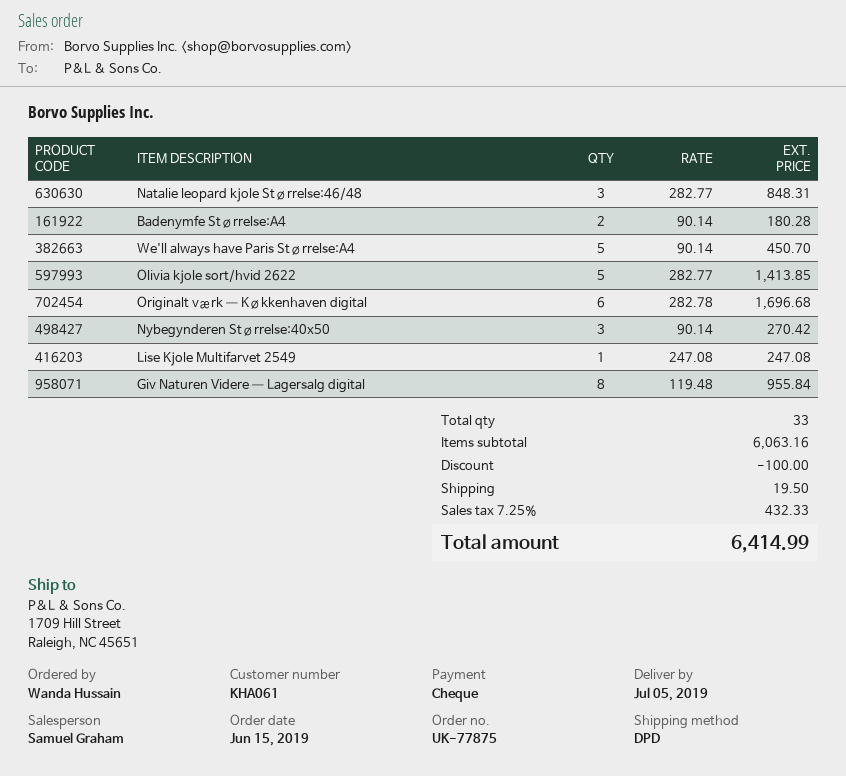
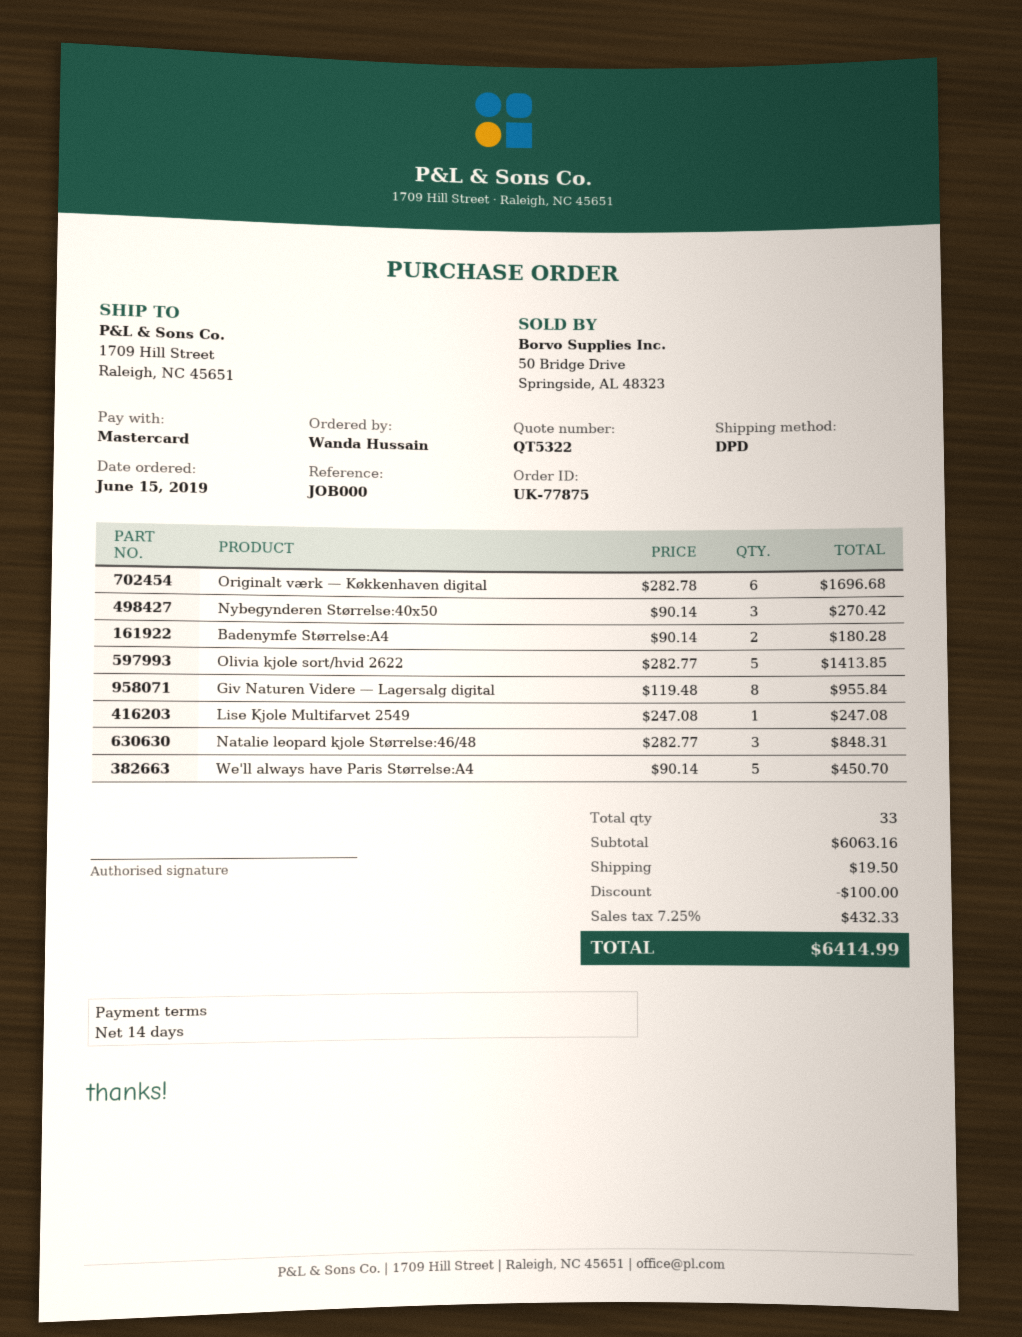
payment method: cheque -> Mastercard

